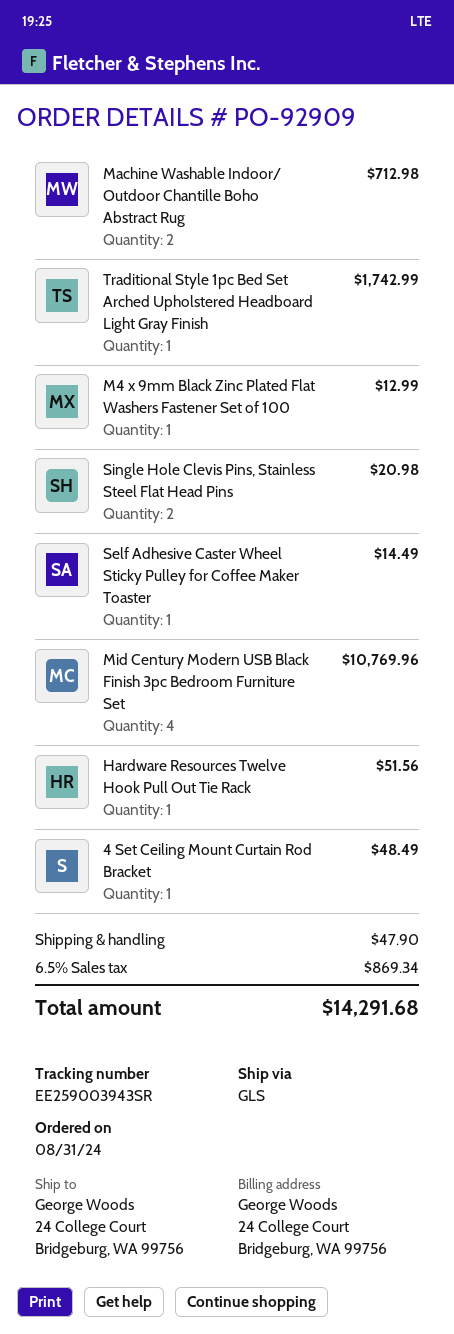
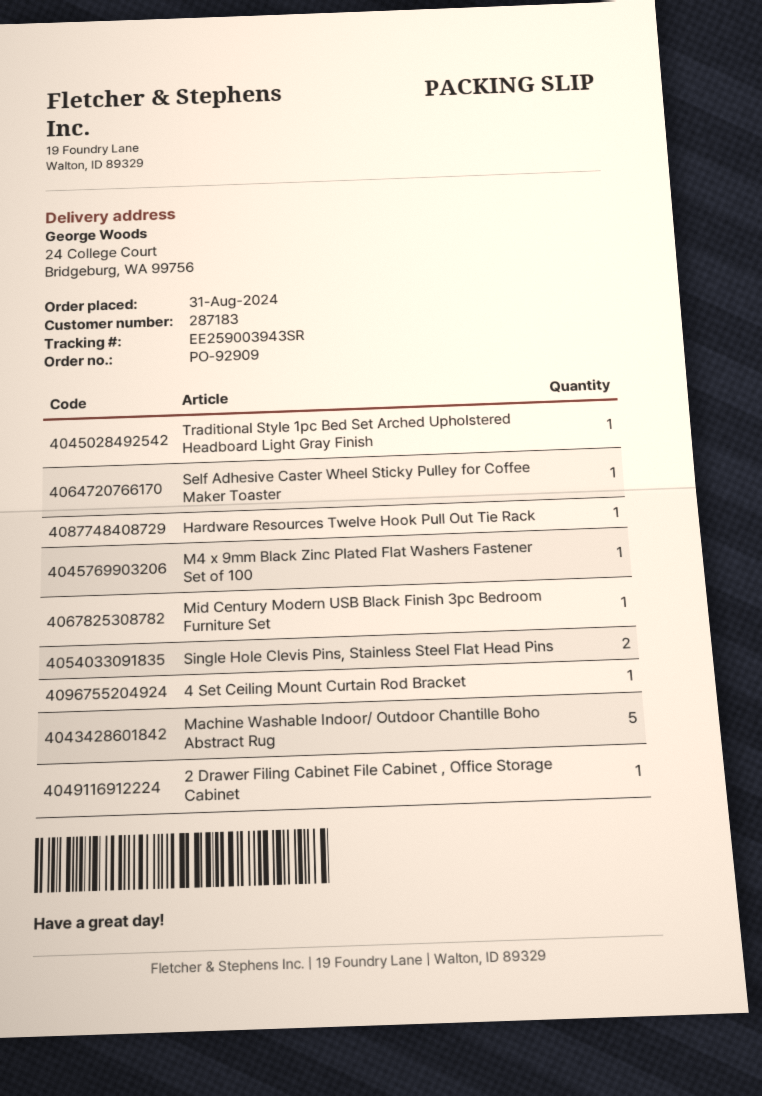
Machine Washable Indoor/ Outdoor Chantille Boho Abstract Rug: 2 -> 5
Mid Century Modern USB Black Finish 3pc Bedroom Furniture Set: 4 -> 1
2 Drawer Filing Cabinet File Cabinet , Office Storage Cabinet: none -> 1

